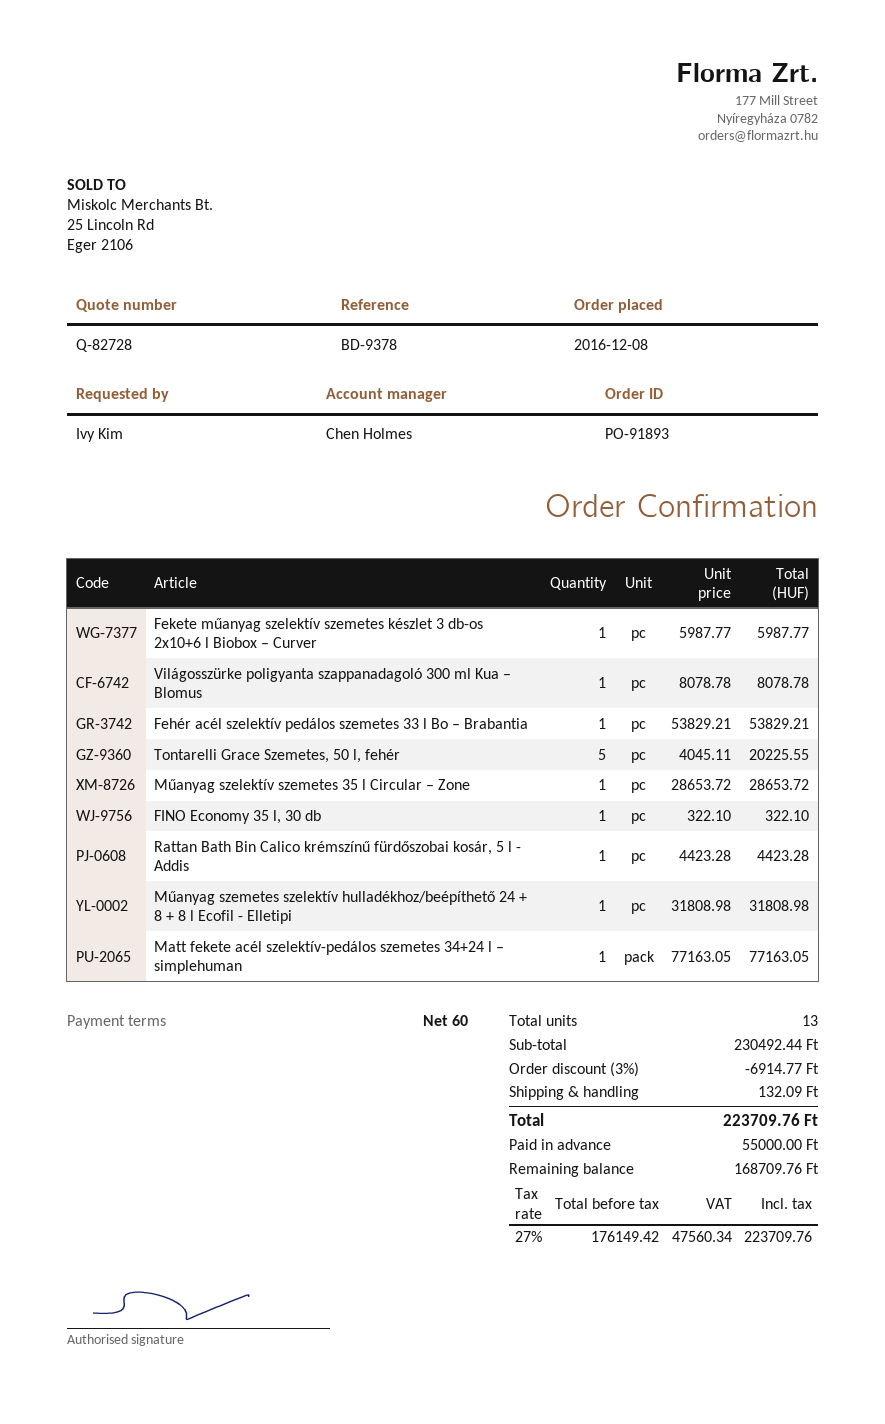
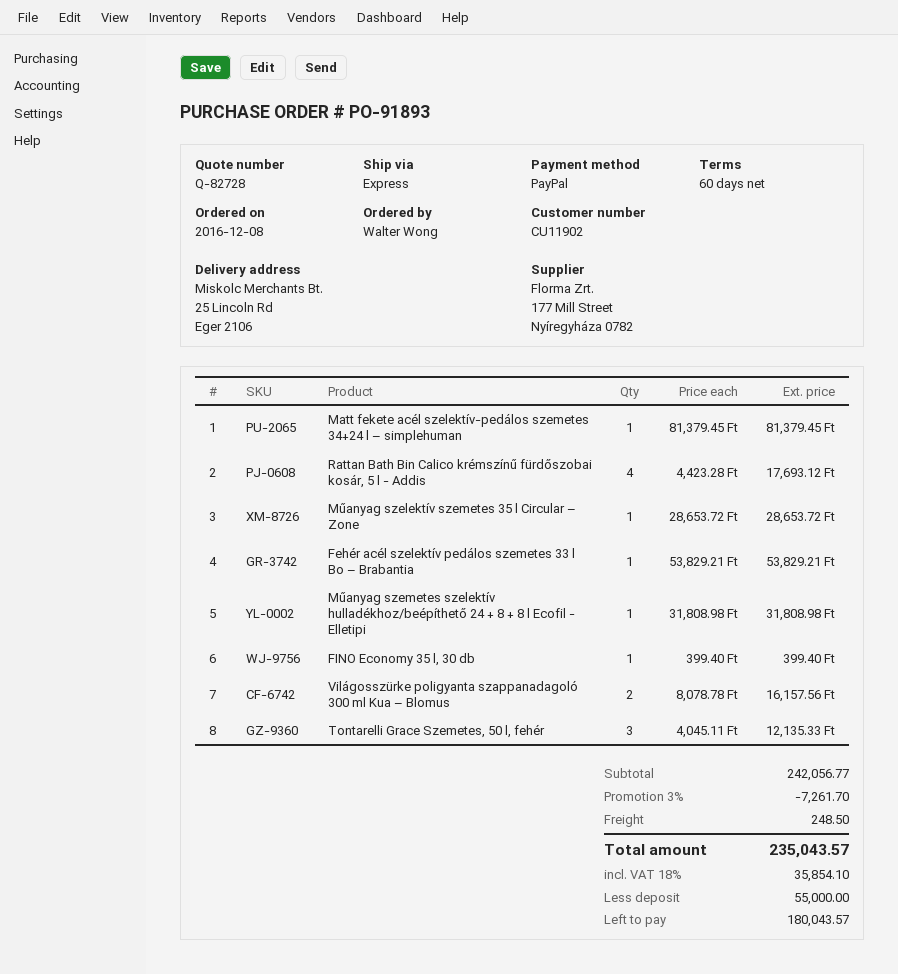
ordered by: Ivy Kim -> Walter Wong
Fekete műanyag szelektív szemetes készlet 3 db-os 2x10+6 l Biobox – Curver: 1 x 5987.77 = 5987.77 -> none
Világosszürke poligyanta szappanadagoló 300 ml Kua – Blomus: 1 x 8078.78 = 8078.78 -> 2 x 8078.78 = 16157.56
Tontarelli Grace Szemetes, 50 l, fehér: 5 x 4045.11 = 20225.55 -> 3 x 4045.11 = 12135.33
FINO Economy 35 l, 30 db: 1 x 322.10 = 322.10 -> 1 x 399.40 = 399.40
Rattan Bath Bin Calico krémszínű fürdőszobai kosár, 5 l - Addis: 1 x 4423.28 = 4423.28 -> 4 x 4423.28 = 17693.12
Matt fekete acél szelektív-pedálos szemetes 34+24 l – simplehuman: 1 x 77163.05 = 77163.05 -> 1 x 81379.45 = 81379.45
subtotal: 230492.44 -> 242056.77
discount: 3% = 6914.77 -> 3% = 7261.70
shipping: 132.09 -> 248.50
tax: 27% = 47560.34 -> 18% = 35854.10
total: 223709.76 -> 235043.57
balance: 168709.76 -> 180043.57

